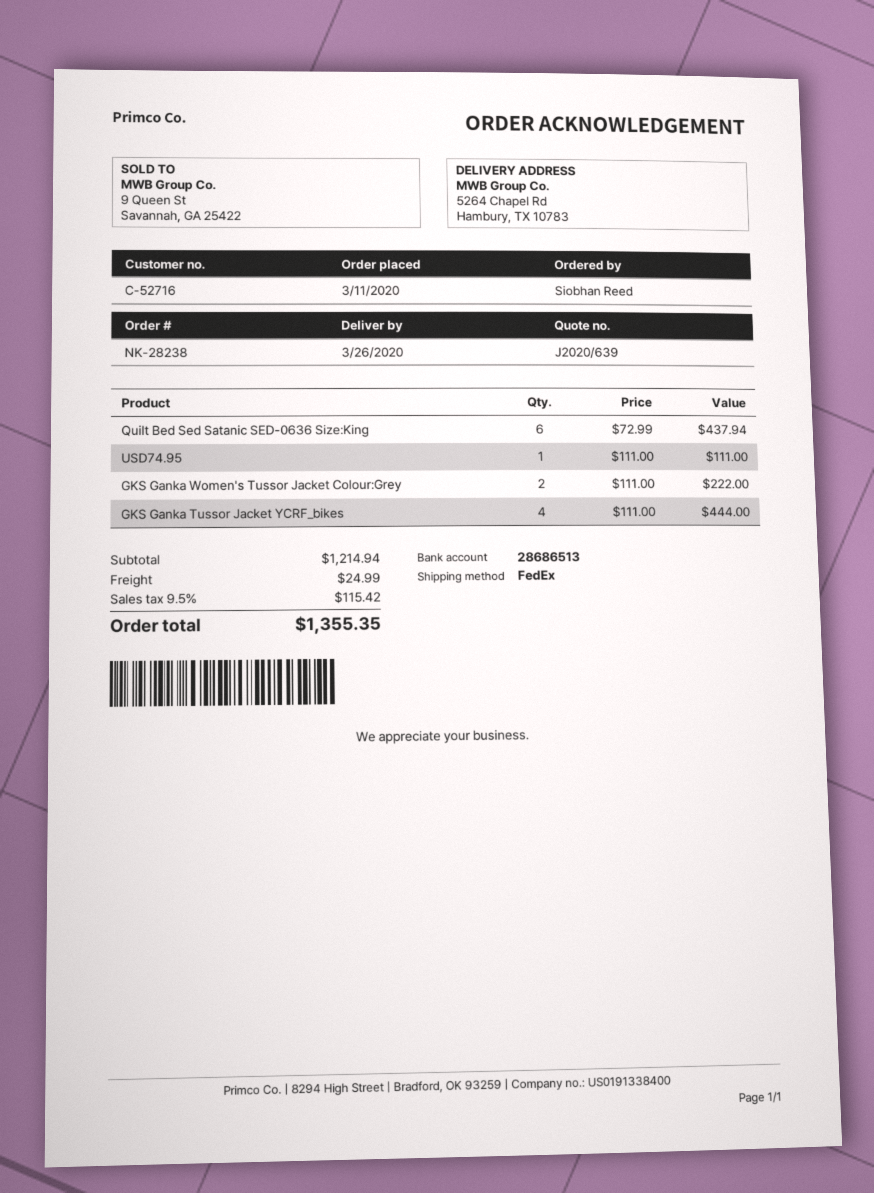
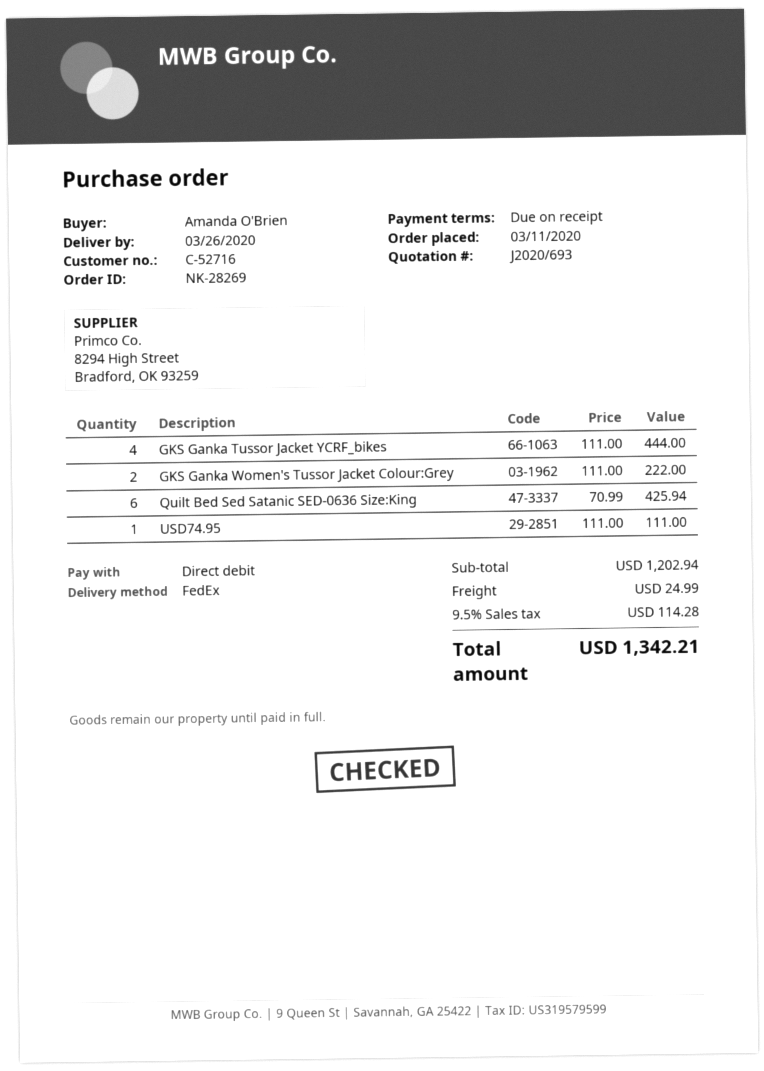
quote number: J2020/639 -> J2020/693
order number: NK-28238 -> NK-28269
ordered by: Siobhan Reed -> Amanda O'Brien
Quilt Bed Sed Satanic SED-0636 Size:King: 6 x 72.99 = 437.94 -> 6 x 70.99 = 425.94
subtotal: 1214.94 -> 1202.94
tax: 9.5% = 115.42 -> 9.5% = 114.28
total: 1355.35 -> 1342.21

